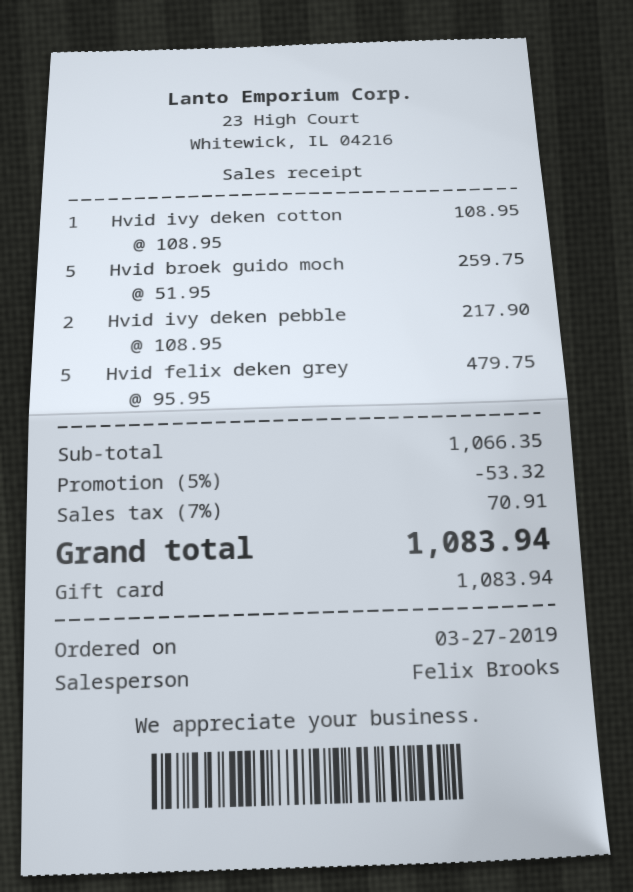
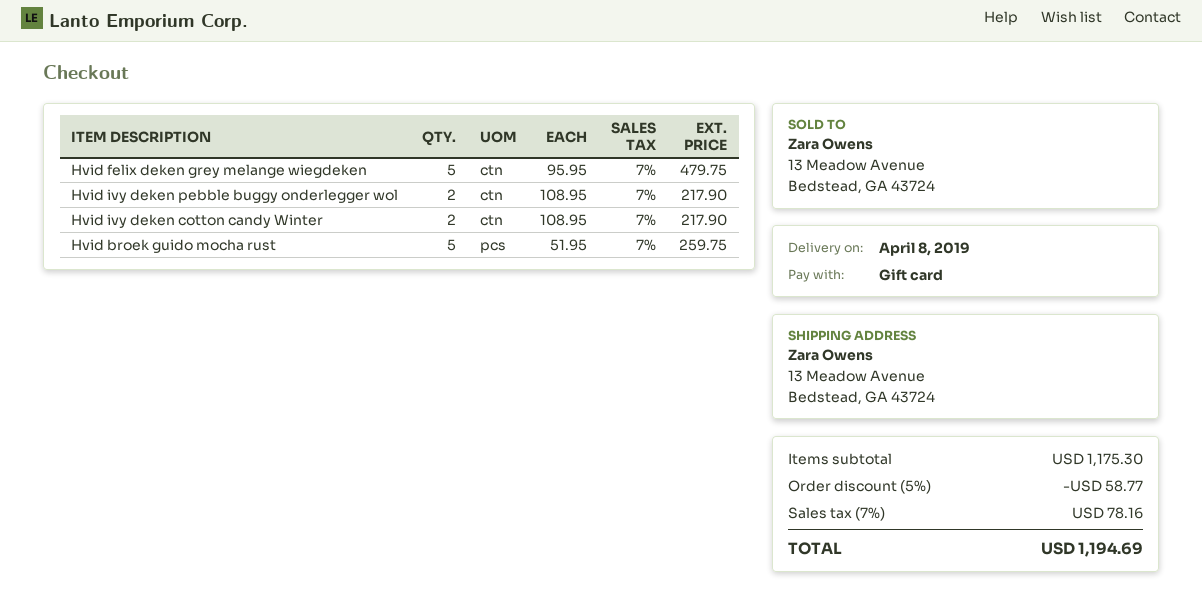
Hvid ivy deken cotton: 1 x 108.95 = 108.95 -> 2 x 108.95 = 217.90
subtotal: 1066.35 -> 1175.30
discount: 5% = 53.32 -> 5% = 58.77
tax: 7% = 70.91 -> 7% = 78.16
total: 1083.94 -> 1194.69

